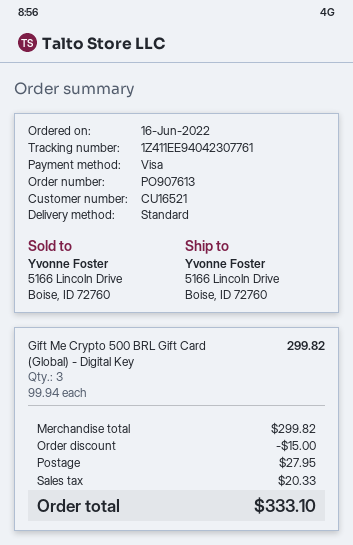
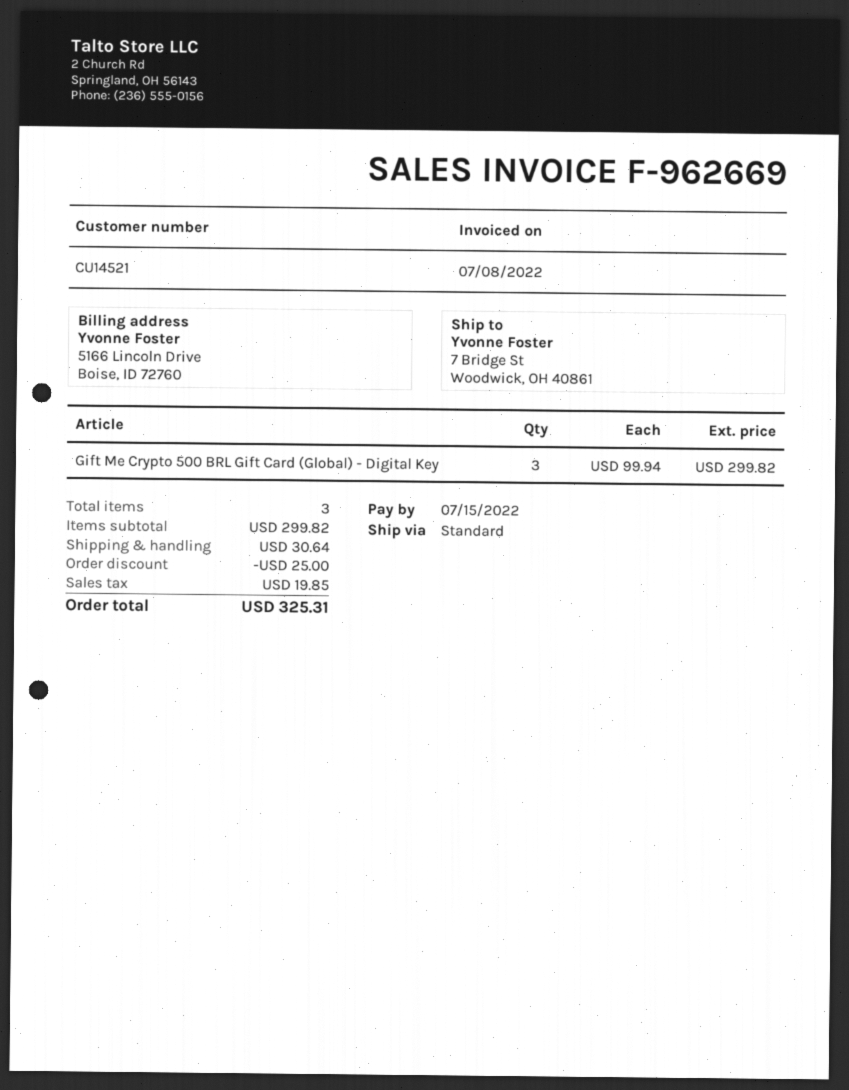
customer number: CU16521 -> CU14521
ship to: 5166 Lincoln Drive, Boise, ID 72760 -> 7 Bridge St, Woodwick, OH 40861
discount: 15.00 -> 25.00
shipping: 27.95 -> 30.64
tax: 20.33 -> 19.85
total: 333.10 -> 325.31

